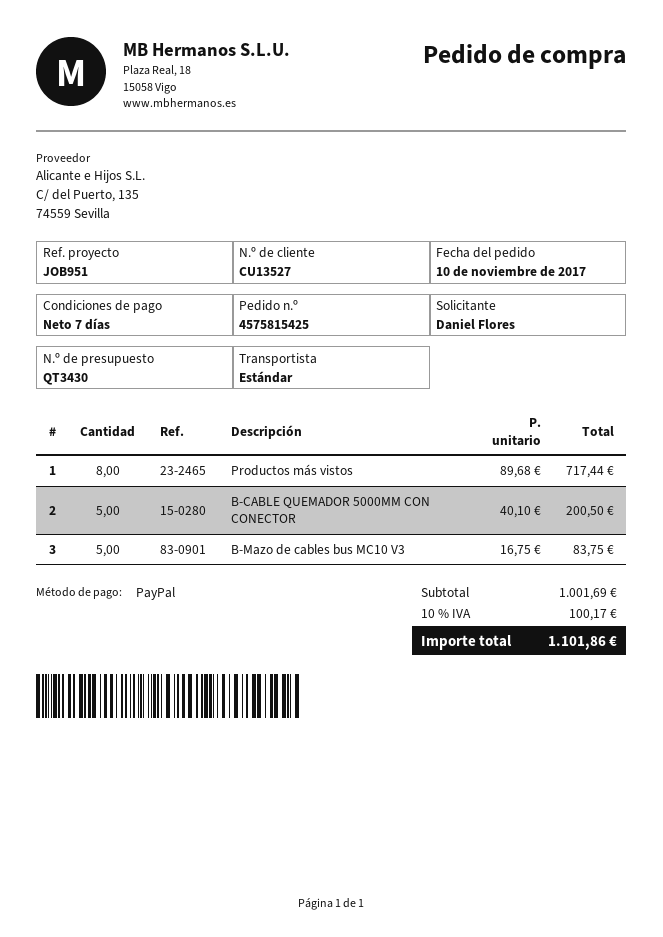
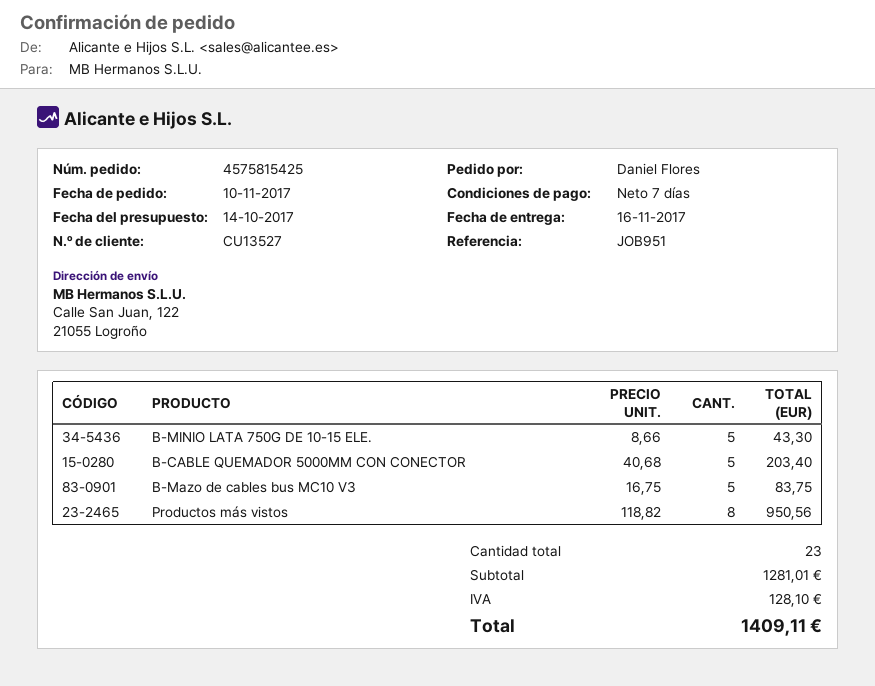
Productos más vistos: 8 x 89.68 = 717.44 -> 8 x 118.82 = 950.56
B-CABLE QUEMADOR 5000MM CON CONECTOR: 5 x 40.10 = 200.50 -> 5 x 40.68 = 203.40
B-MINIO LATA 750G DE 10-15 ELE.: none -> 5 x 8.66 = 43.30
subtotal: 1001.69 -> 1281.01
tax: 100.17 -> 128.10
total: 1101.86 -> 1409.11

